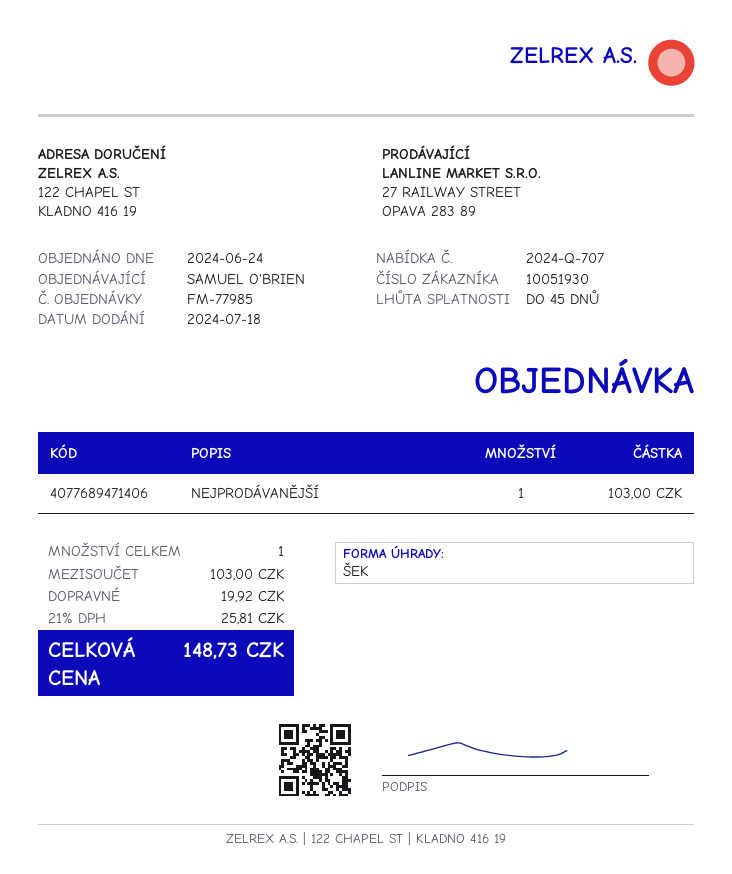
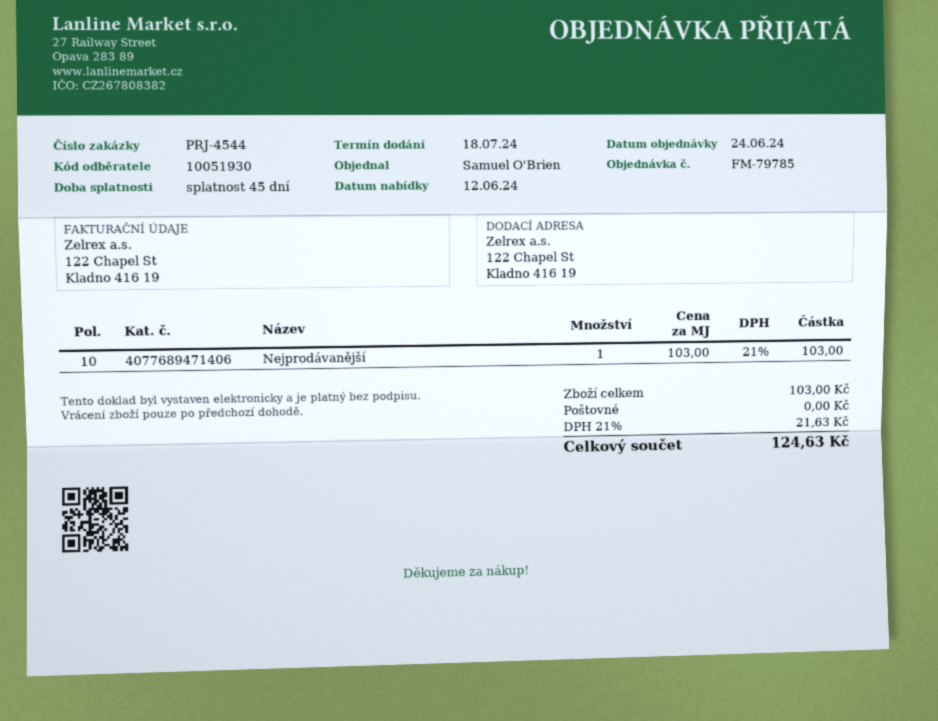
order number: FM-77985 -> FM-79785
shipping: 19.92 -> 0.00
tax: 21% = 25.81 -> 21% = 21.63
total: 148.73 -> 124.63

